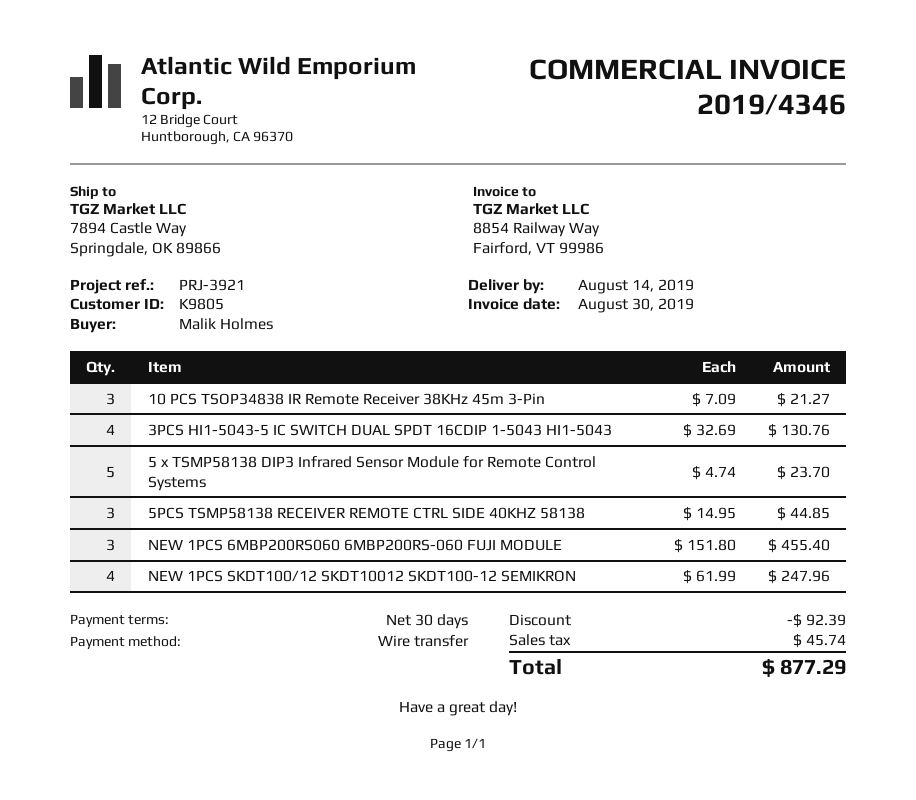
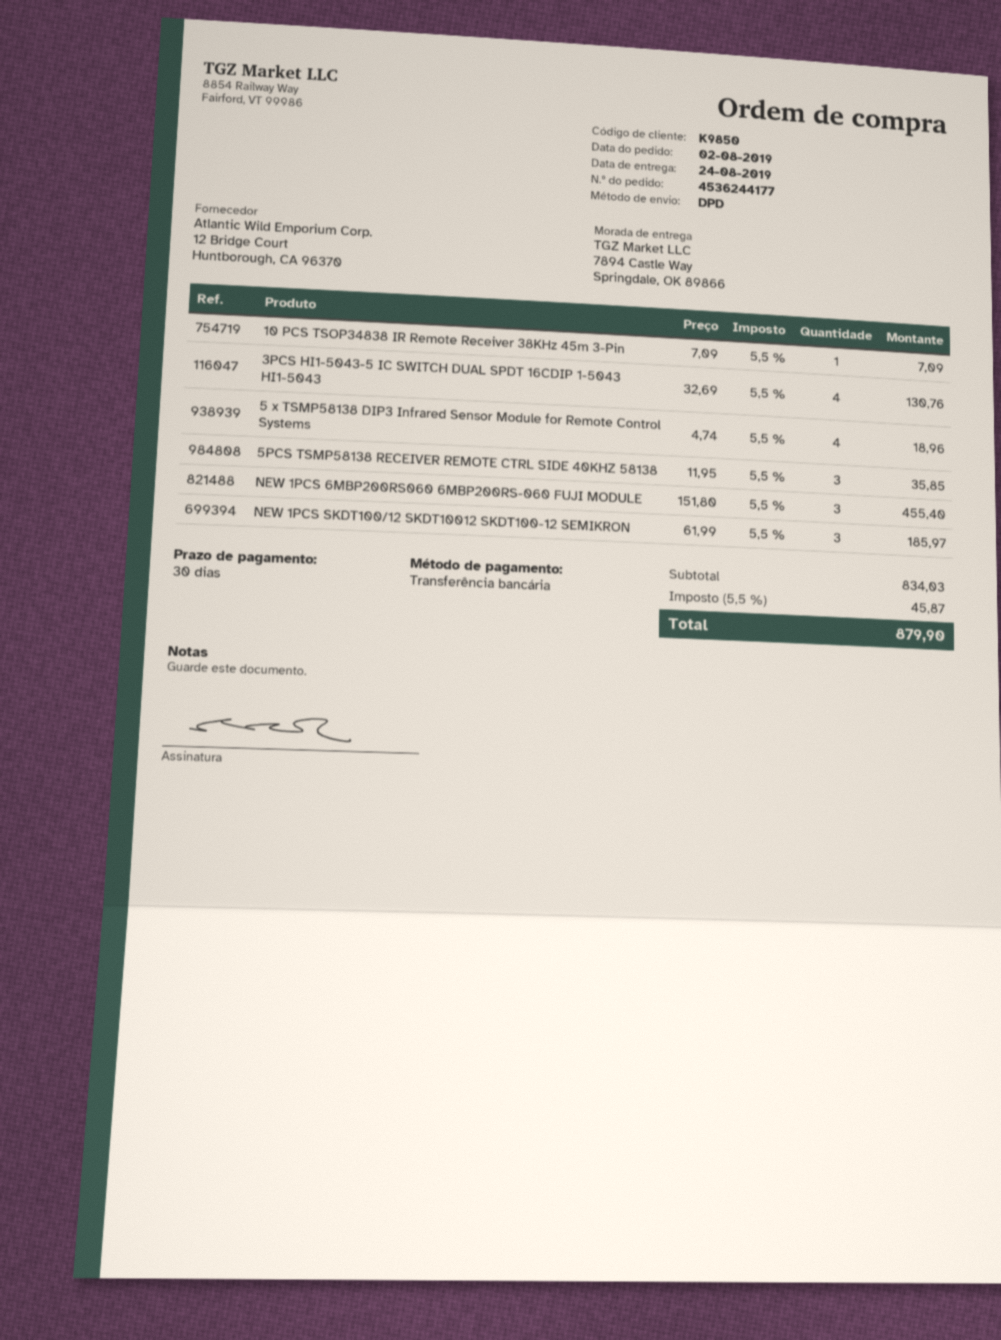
delivery date: 2019-08-14 -> 2019-08-24
customer number: K9805 -> K9850
10 PCS TSOP34838 IR Remote Receiver 38KHz 45m 3-Pin: 3 x 7.09 = 21.27 -> 1 x 7.09 = 7.09
5 x TSMP58138 DIP3 Infrared Sensor Module for Remote Control Systems: 5 x 4.74 = 23.70 -> 4 x 4.74 = 18.96
5PCS TSMP58138 RECEIVER REMOTE CTRL SIDE 40KHZ 58138: 3 x 14.95 = 44.85 -> 3 x 11.95 = 35.85
NEW 1PCS SKDT100/12 SKDT10012 SKDT100-12 SEMIKRON: 4 x 61.99 = 247.96 -> 3 x 61.99 = 185.97
discount: 92.39 -> none
tax: 45.74 -> 45.87
total: 877.29 -> 879.90

